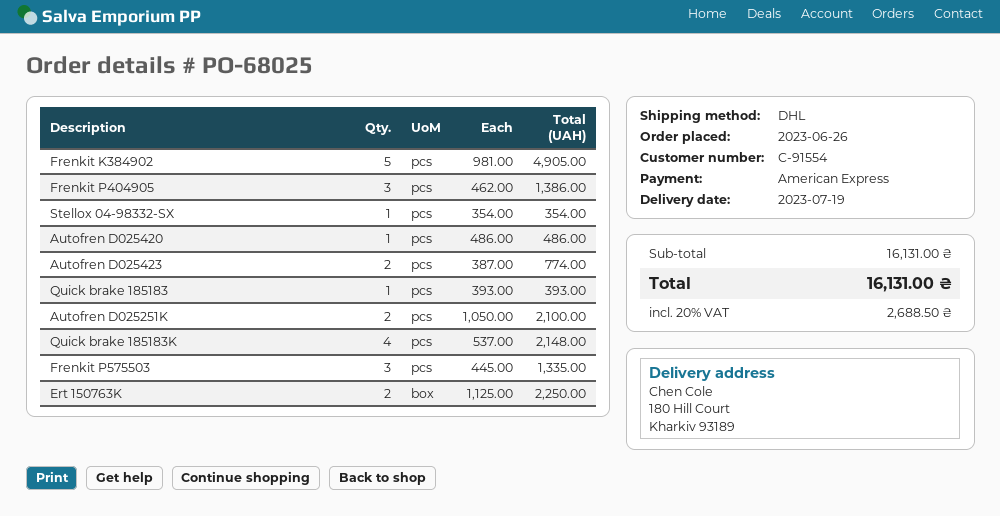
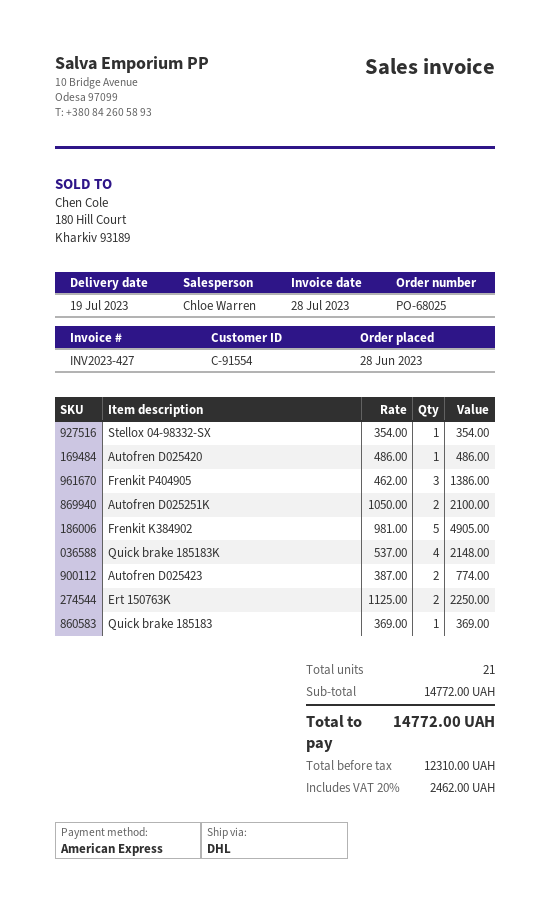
order date: 2023-06-26 -> 2023-06-28
Quick brake 185183: 1 x 393.00 = 393.00 -> 1 x 369.00 = 369.00
Frenkit P575503: 3 x 445.00 = 1335.00 -> none
subtotal: 16131.00 -> 14772.00
tax: 20% = 2688.50 -> 20% = 2462.00
total: 16131.00 -> 14772.00

